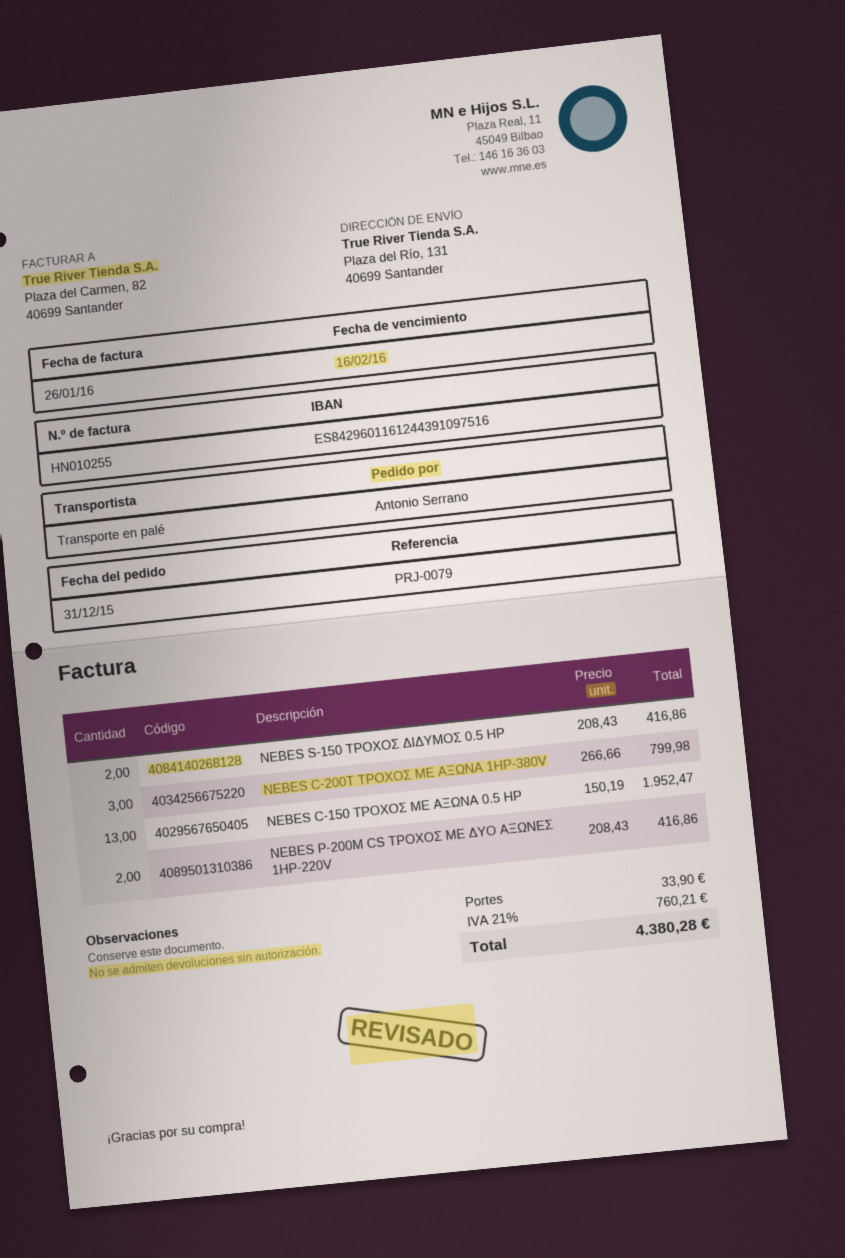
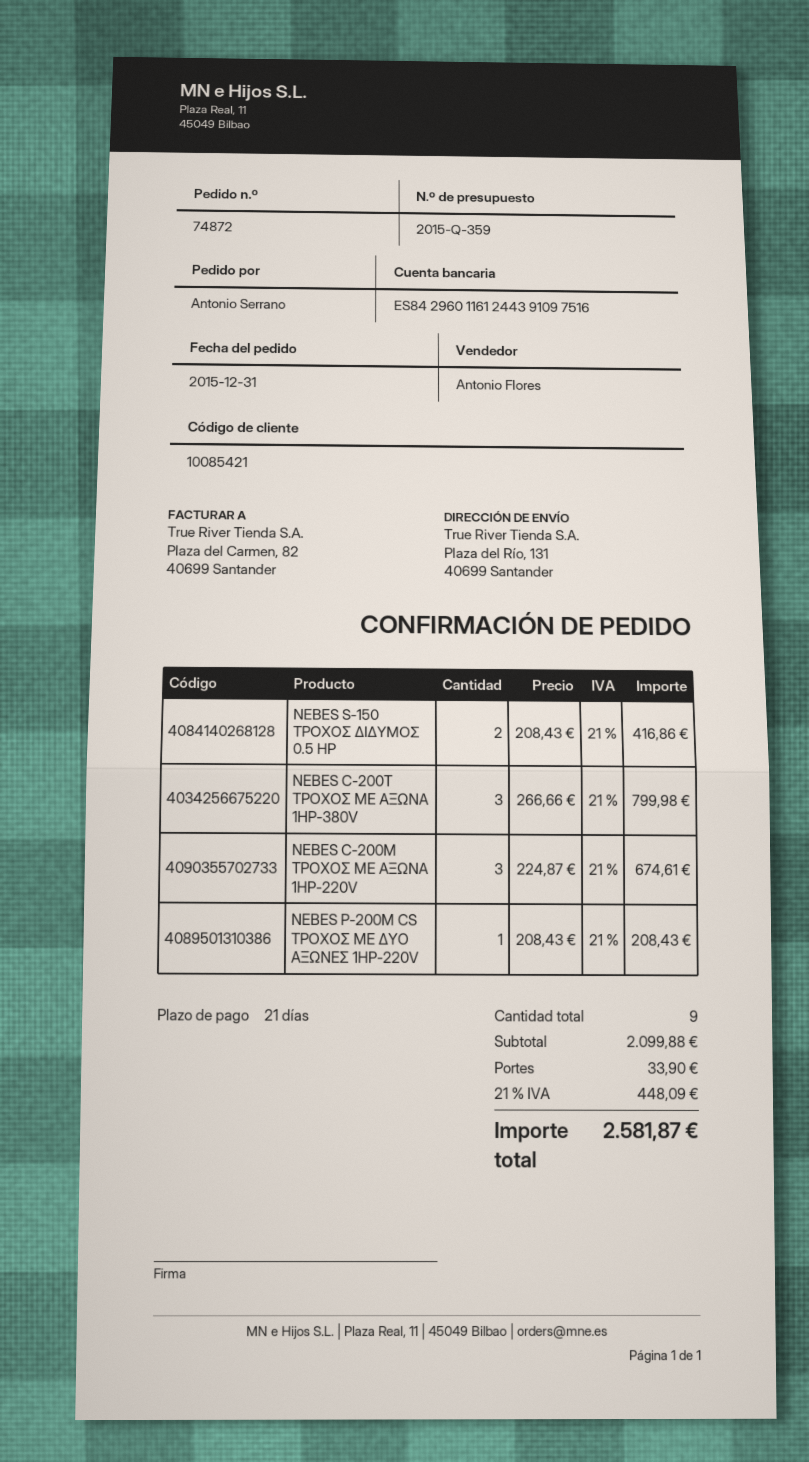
NEBES C-150 ΤΡΟΧΟΣ ΜΕ ΑΞΩΝΑ 0.5 HP: 13 x 150.19 = 1952.47 -> none
NEBES P-200M CS ΤΡΟΧΟΣ ΜΕ ΔΥΟ ΑΞΩΝΕΣ 1HP-220V: 2 x 208.43 = 416.86 -> 1 x 208.43 = 208.43
NEBES C-200M ΤΡΟΧΟΣ ΜΕ ΑΞΩΝΑ 1HP-220V: none -> 3 x 224.87 = 674.61
tax: 21% = 760.21 -> 21% = 448.09
total: 4380.28 -> 2581.87

